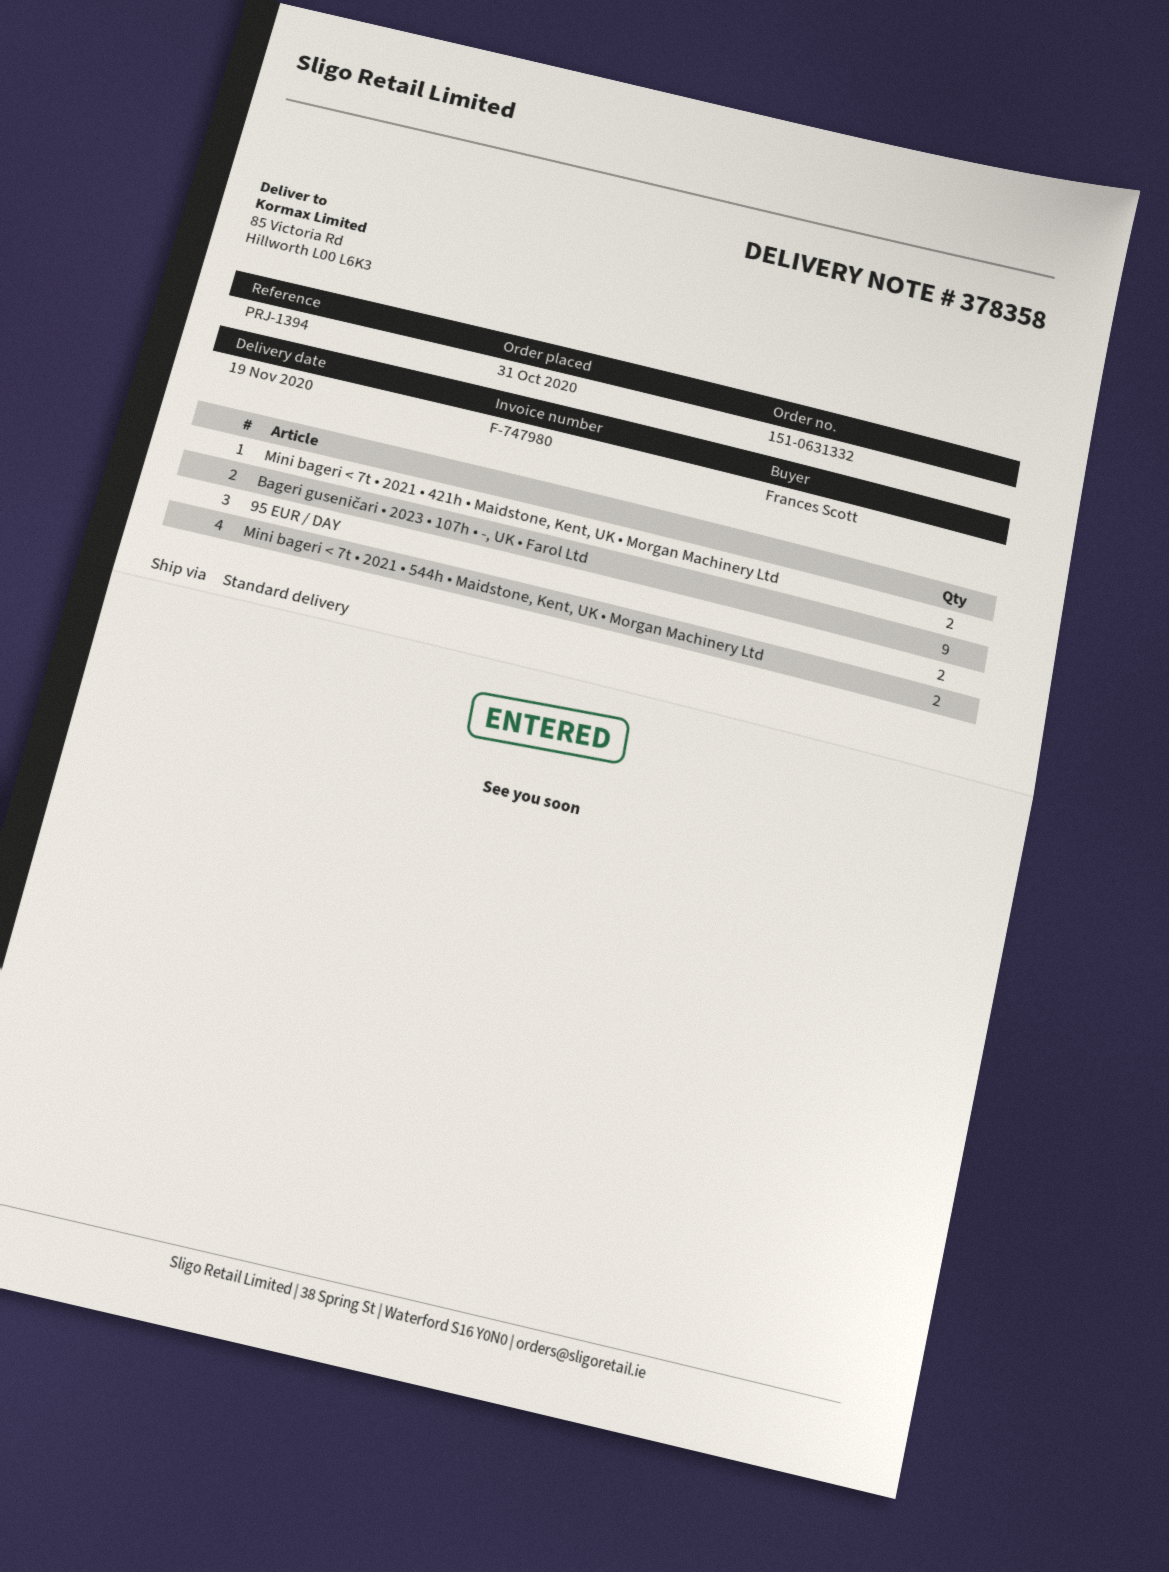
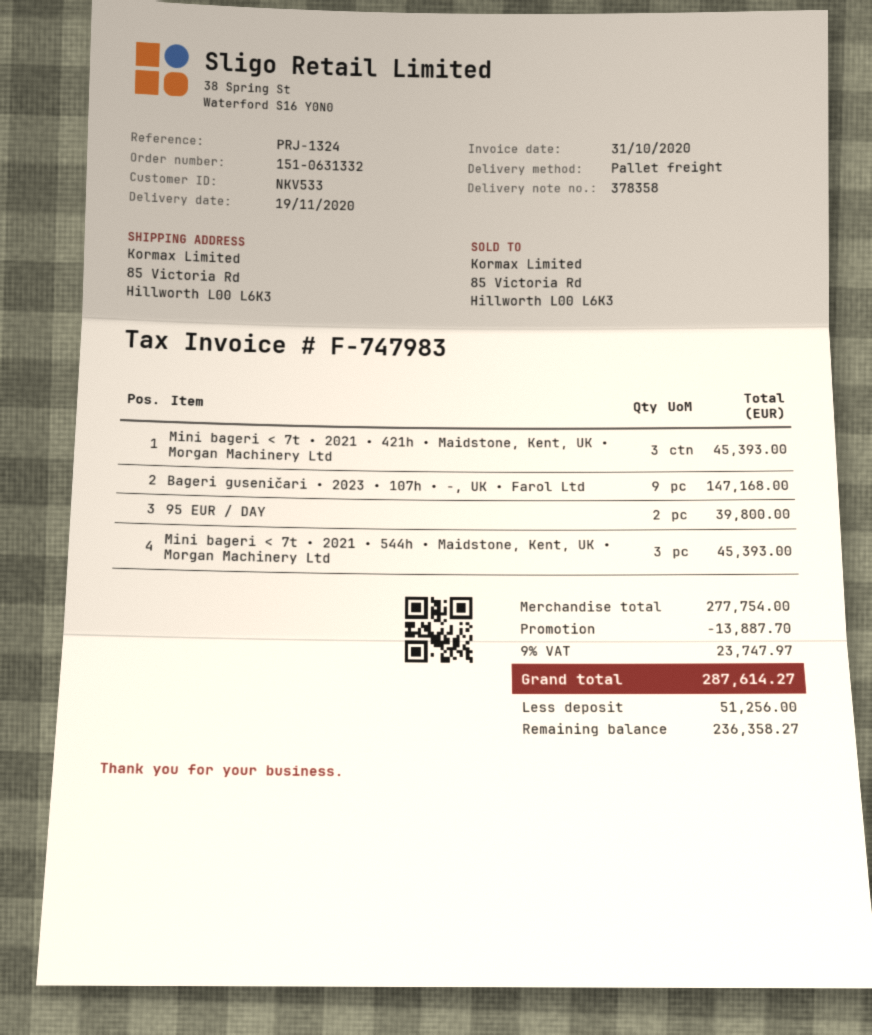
invoice number: F-747980 -> F-747983
reference: PRJ-1394 -> PRJ-1324
shipping method: standard -> pallet freight
Mini bageri < 7t • 2021 • 421h • Maidstone, Kent, UK • Morgan Machinery Ltd: 2 -> 3
Mini bageri < 7t • 2021 • 544h • Maidstone, Kent, UK • Morgan Machinery Ltd: 2 -> 3

